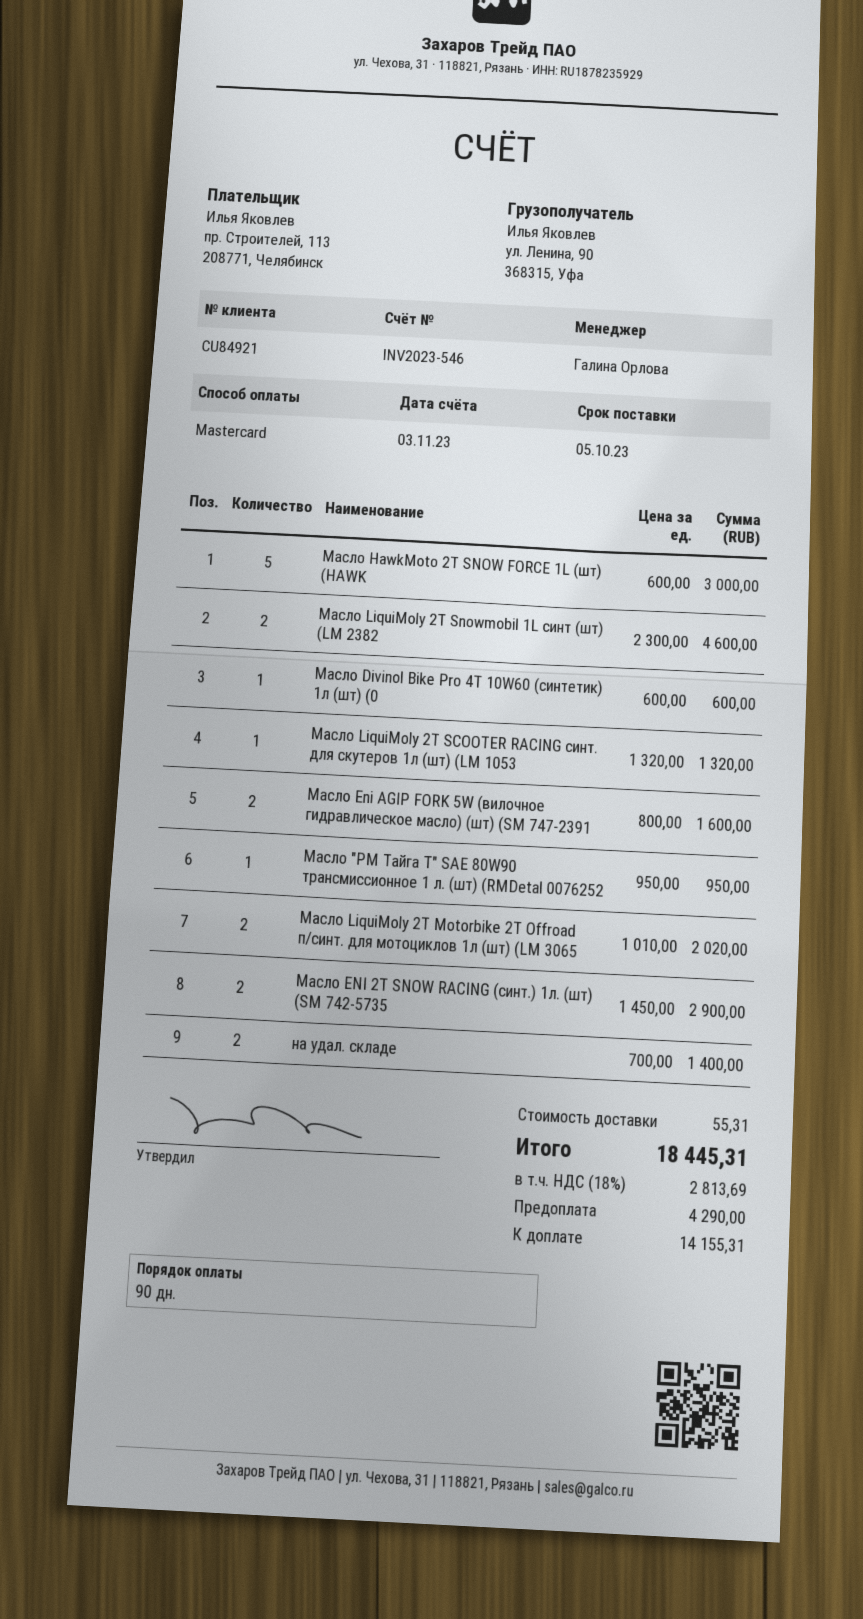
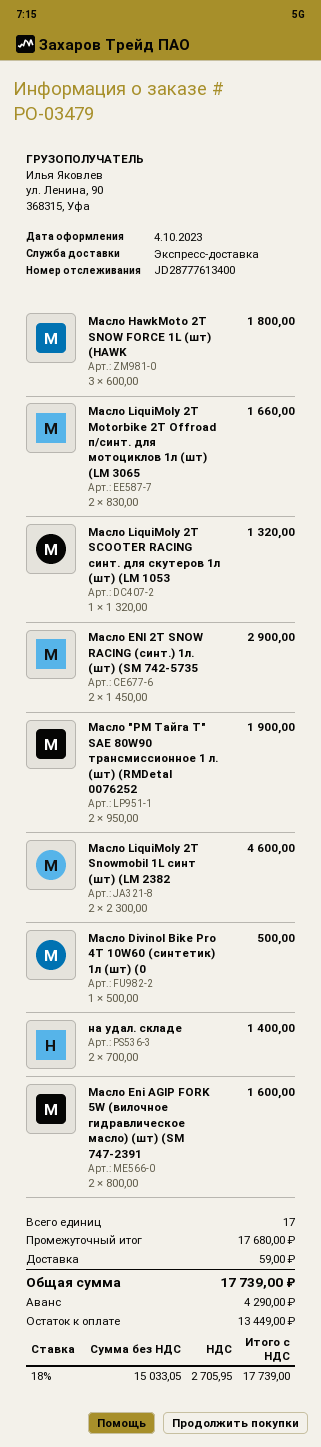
Масло HawkMoto 2T SNOW FORCE 1L (шт) (HAWK: 5 x 600.00 = 3000.00 -> 3 x 600.00 = 1800.00
Масло Divinol Bike Pro 4T 10W60 (синтетик) 1л (шт) (0: 1 x 600.00 = 600.00 -> 1 x 500.00 = 500.00
Масло "РМ Тайга Т" SAE 80W90 трансмиссионное 1 л. (шт) (RMDetal 0076252: 1 x 950.00 = 950.00 -> 2 x 950.00 = 1900.00
Масло LiquiMoly 2Т Motorbike 2T Offroad п/синт. для мотоциклов 1л (шт) (LM 3065: 2 x 1010.00 = 2020.00 -> 2 x 830.00 = 1660.00
shipping: 55.31 -> 59.00
tax: 18% = 2813.69 -> 18% = 2705.95
total: 18445.31 -> 17739.00
balance: 14155.31 -> 13449.00

